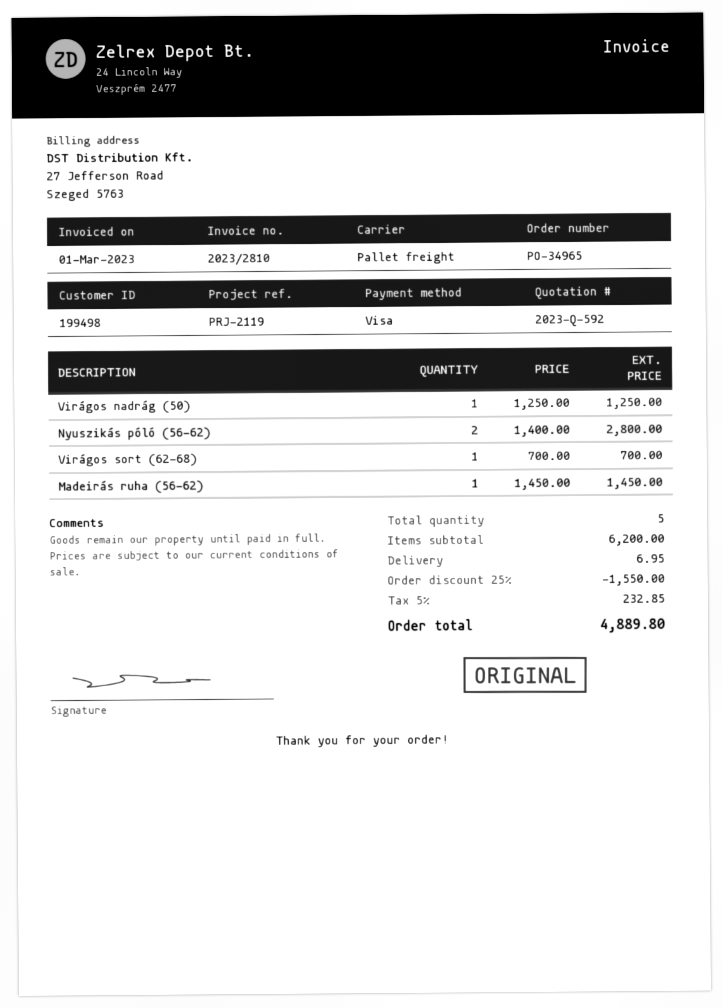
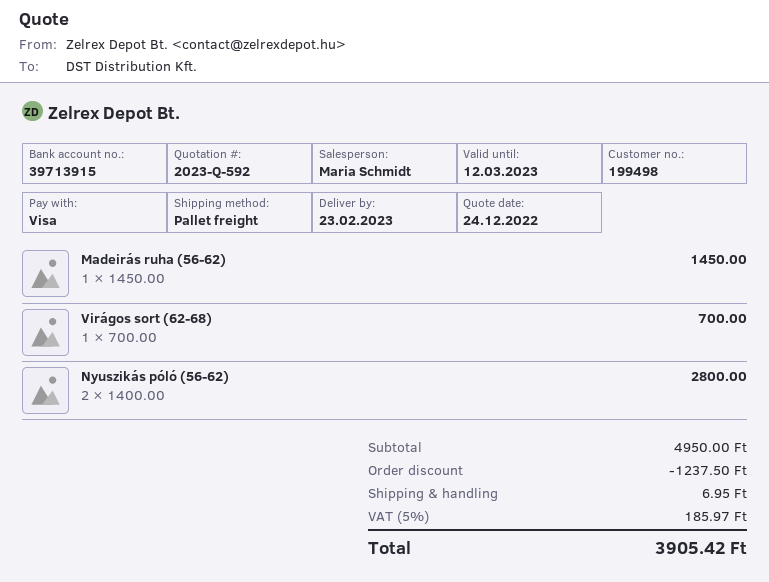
Virágos nadrág (50): 1 x 1250.00 = 1250.00 -> none
subtotal: 6200.00 -> 4950.00
discount: 1550.00 -> 1237.50
tax: 5% = 232.85 -> 5% = 185.97
total: 4889.80 -> 3905.42

